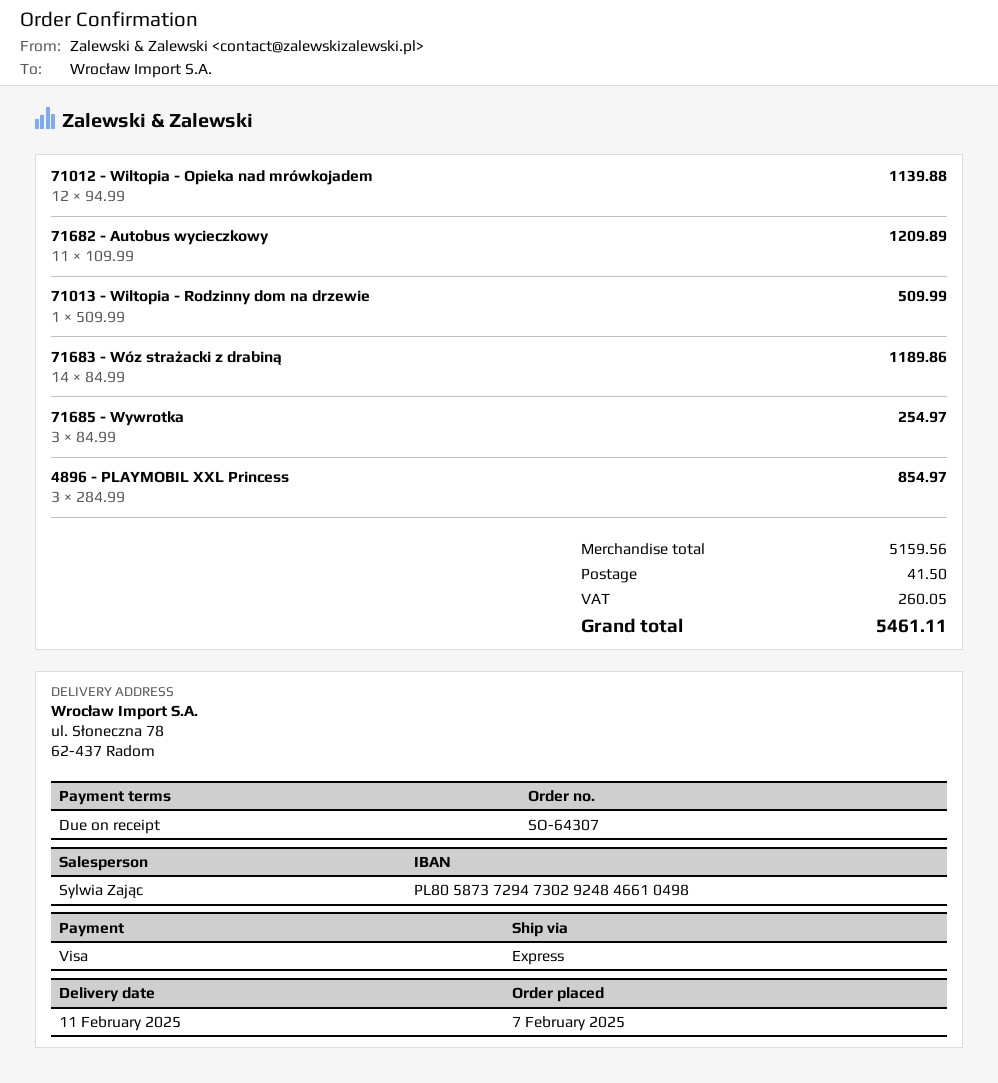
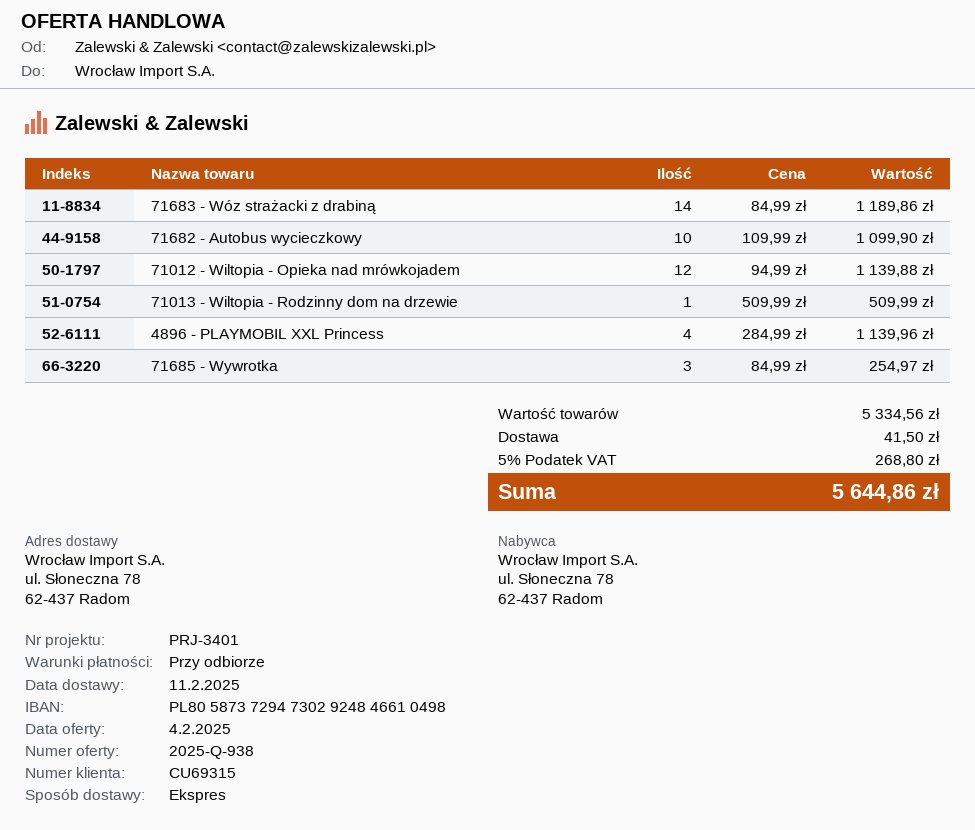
71682 - Autobus wycieczkowy: 11 x 109.99 = 1209.89 -> 10 x 109.99 = 1099.90
4896 - PLAYMOBIL XXL Princess: 3 x 284.99 = 854.97 -> 4 x 284.99 = 1139.96
subtotal: 5159.56 -> 5334.56
tax: 260.05 -> 268.80
total: 5461.11 -> 5644.86

